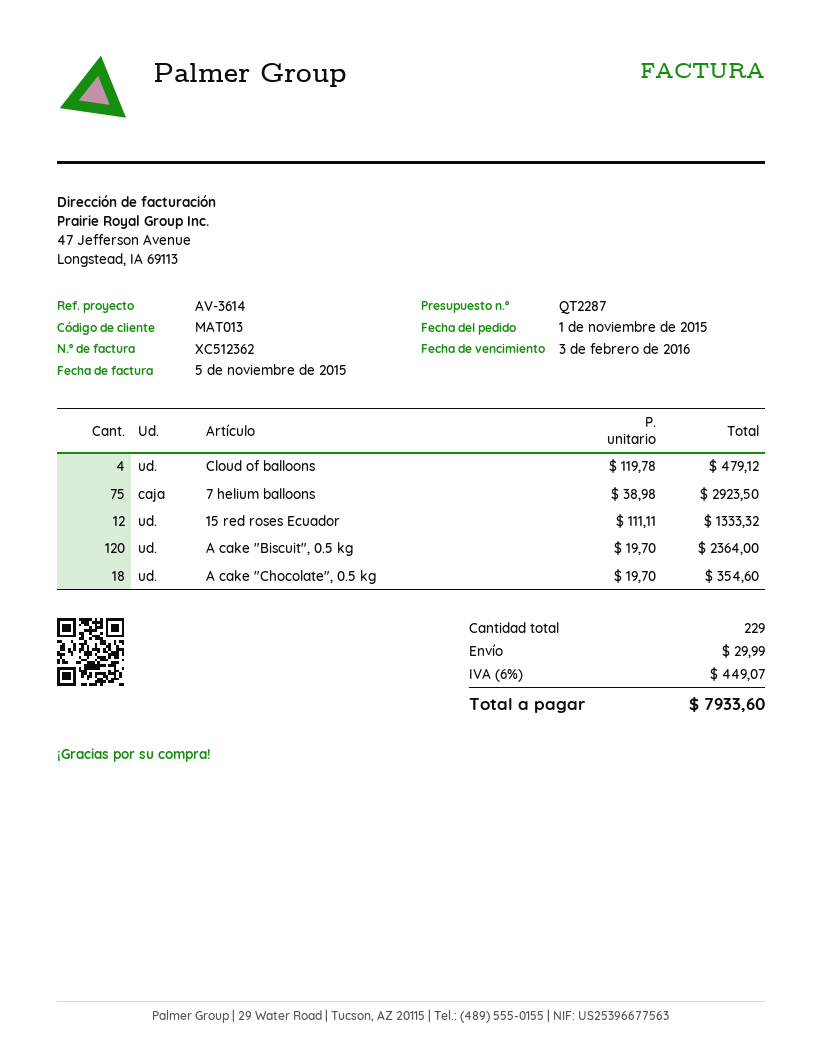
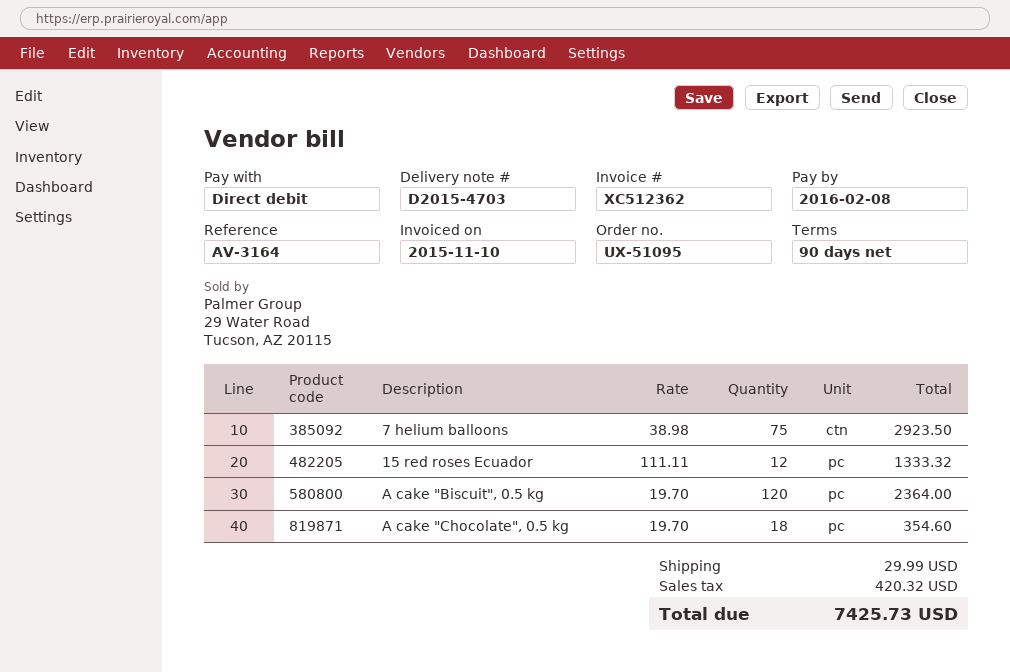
invoice date: 2015-11-05 -> 2015-11-10
due date: 2016-02-03 -> 2016-02-08
reference: AV-3614 -> AV-3164
Cloud of balloons: 4 x 119.78 = 479.12 -> none
tax: 449.07 -> 420.32
total: 7933.60 -> 7425.73

